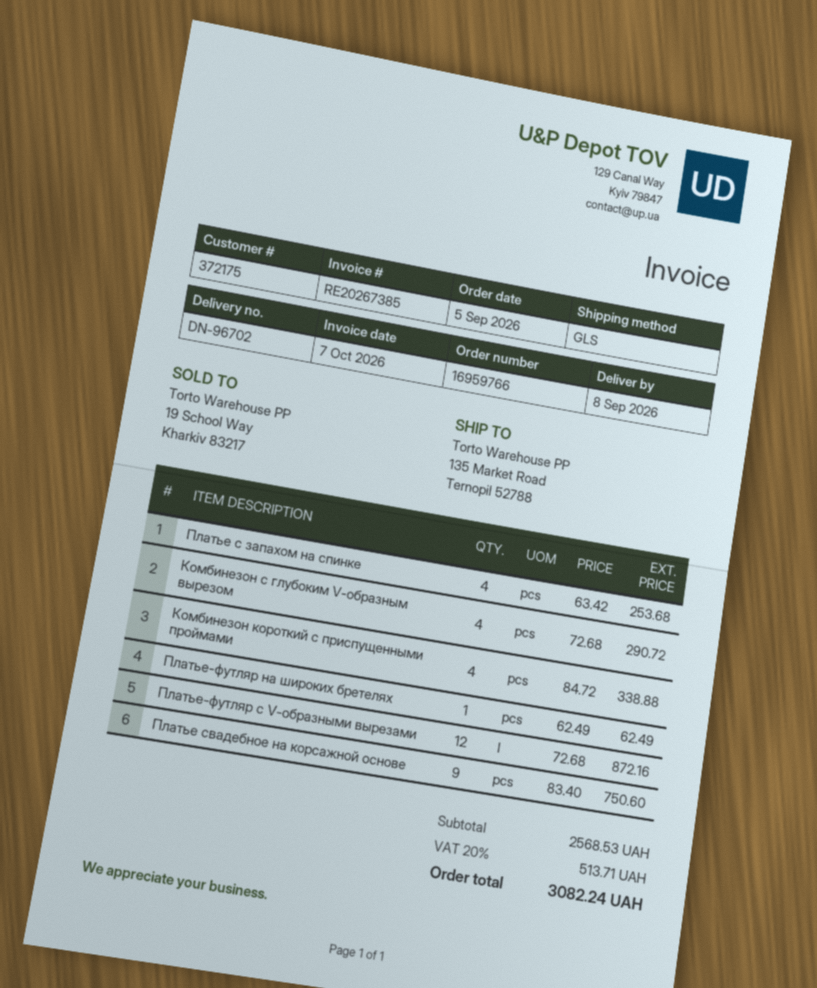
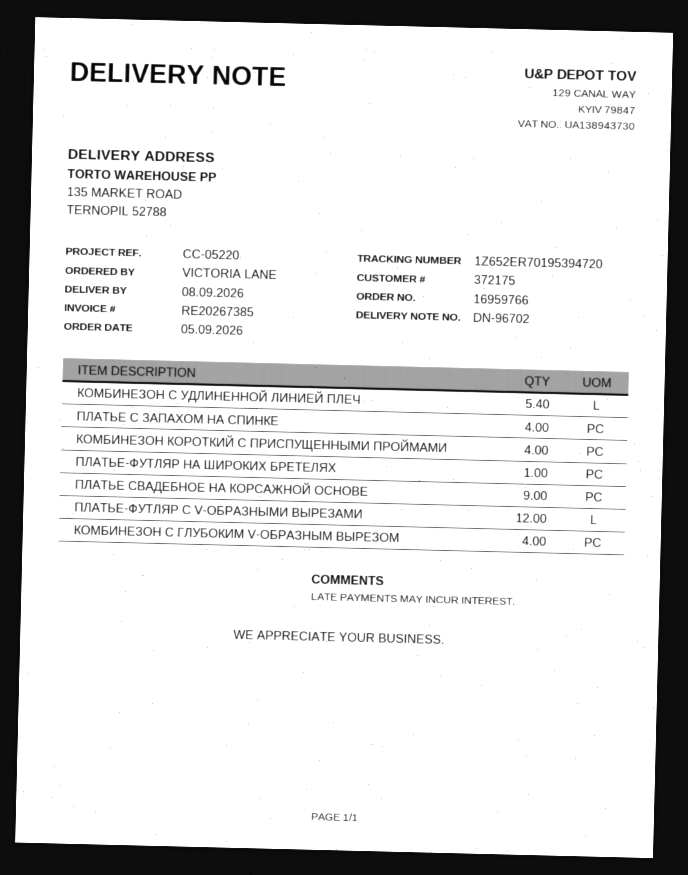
КОМБИНЕЗОН С УДЛИНЕННОЙ ЛИНИЕЙ ПЛЕЧ: none -> 5.4

